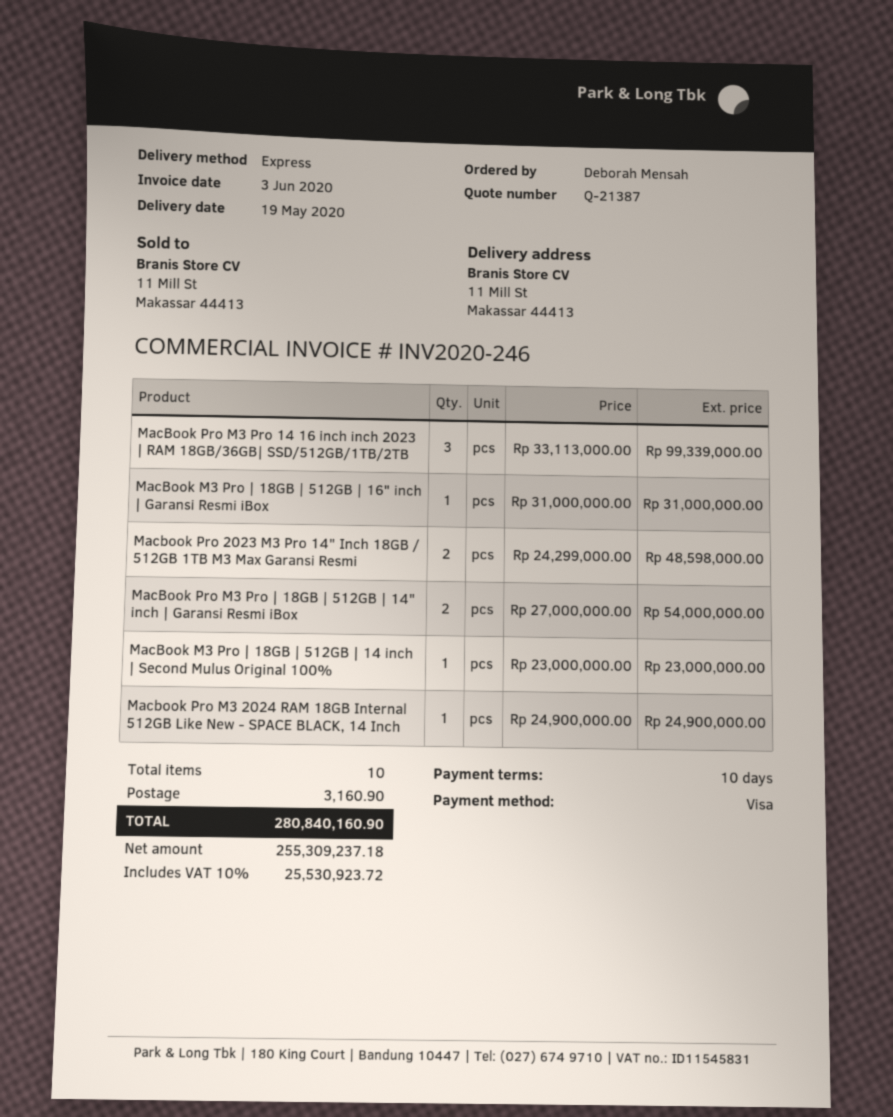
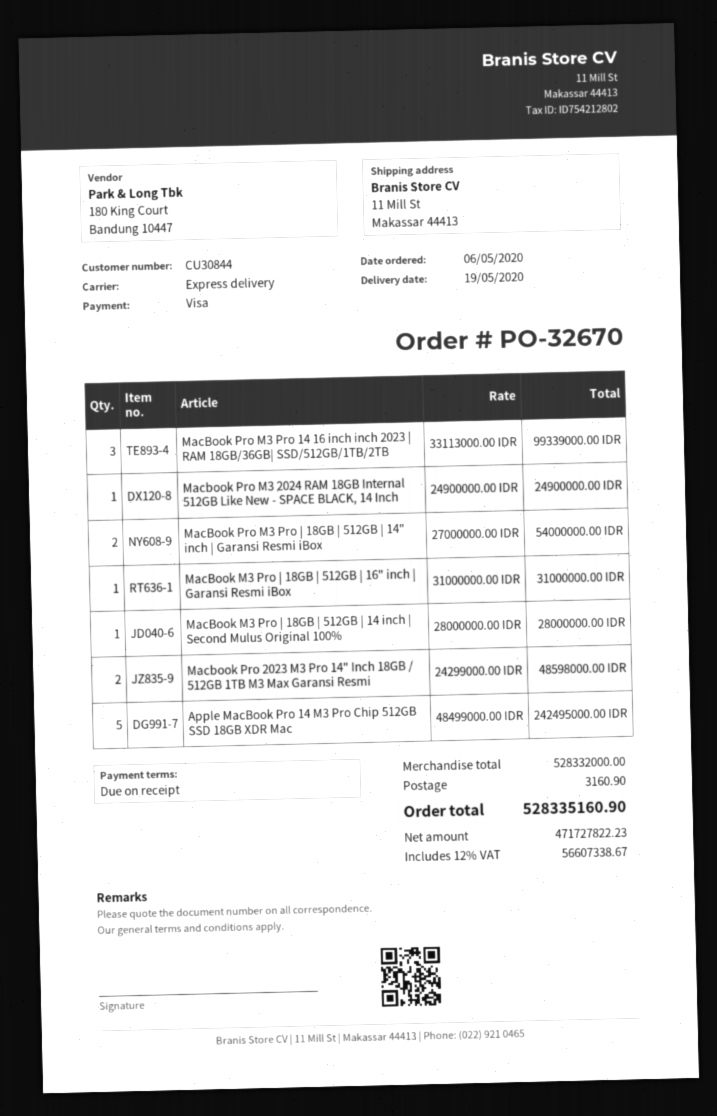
payment terms: 10 days -> on receipt
MacBook M3 Pro | 18GB | 512GB | 14 inch | Second Mulus Original 100%: 1 x 23000000.00 = 23000000.00 -> 1 x 28000000.00 = 28000000.00
Apple MacBook Pro 14 M3 Pro Chip 512GB SSD 18GB XDR Mac: none -> 5 x 48499000.00 = 242495000.00
net: 255309237.18 -> 471727822.23
tax: 10% = 25530923.72 -> 12% = 56607338.67
total: 280840160.90 -> 528335160.90

